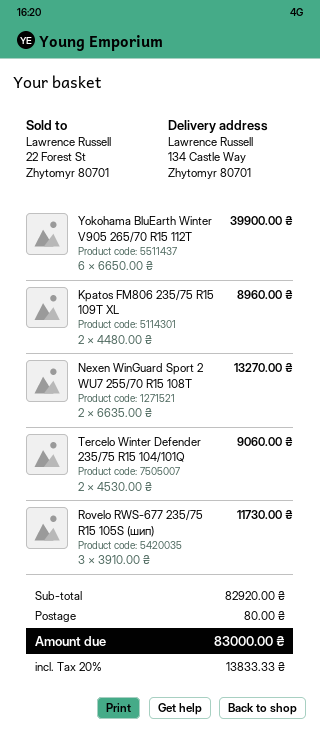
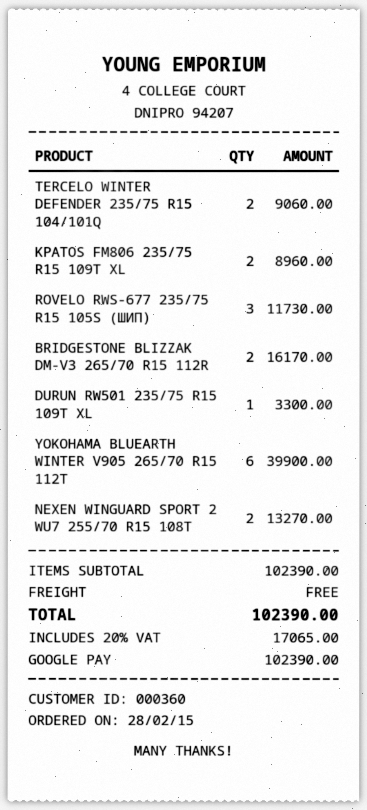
BRIDGESTONE BLIZZAK DM-V3 265/70 R15 112R: none -> 2 for 16170.00
DURUN RW501 235/75 R15 109T XL: none -> 1 for 3300.00
subtotal: 82920.00 -> 102390.00
shipping: 80.00 -> 0.00
tax: 20% = 13833.33 -> 20% = 17065.00
total: 83000.00 -> 102390.00

